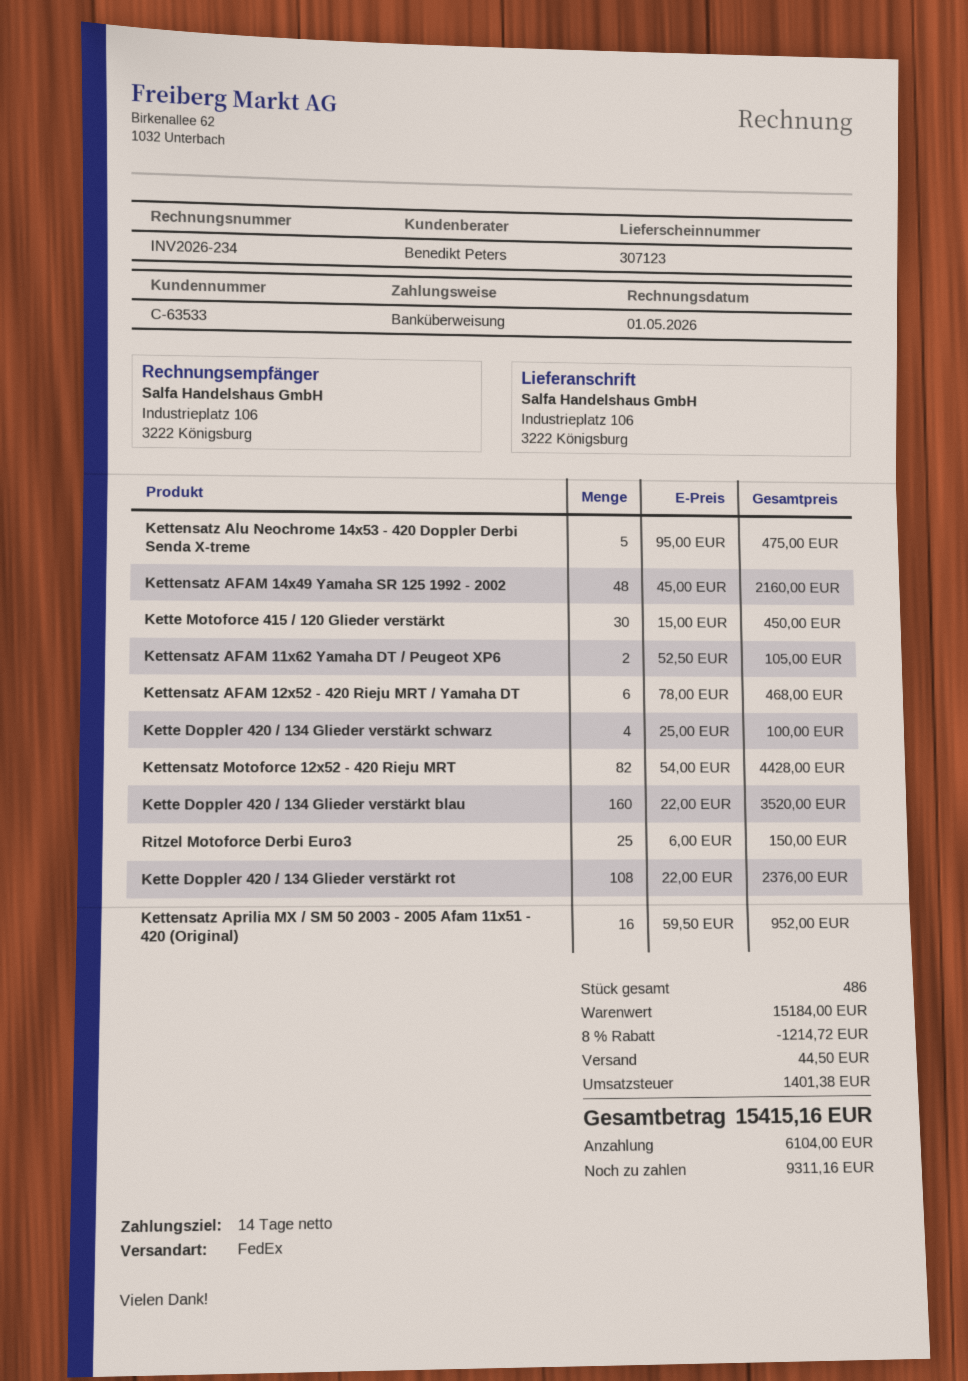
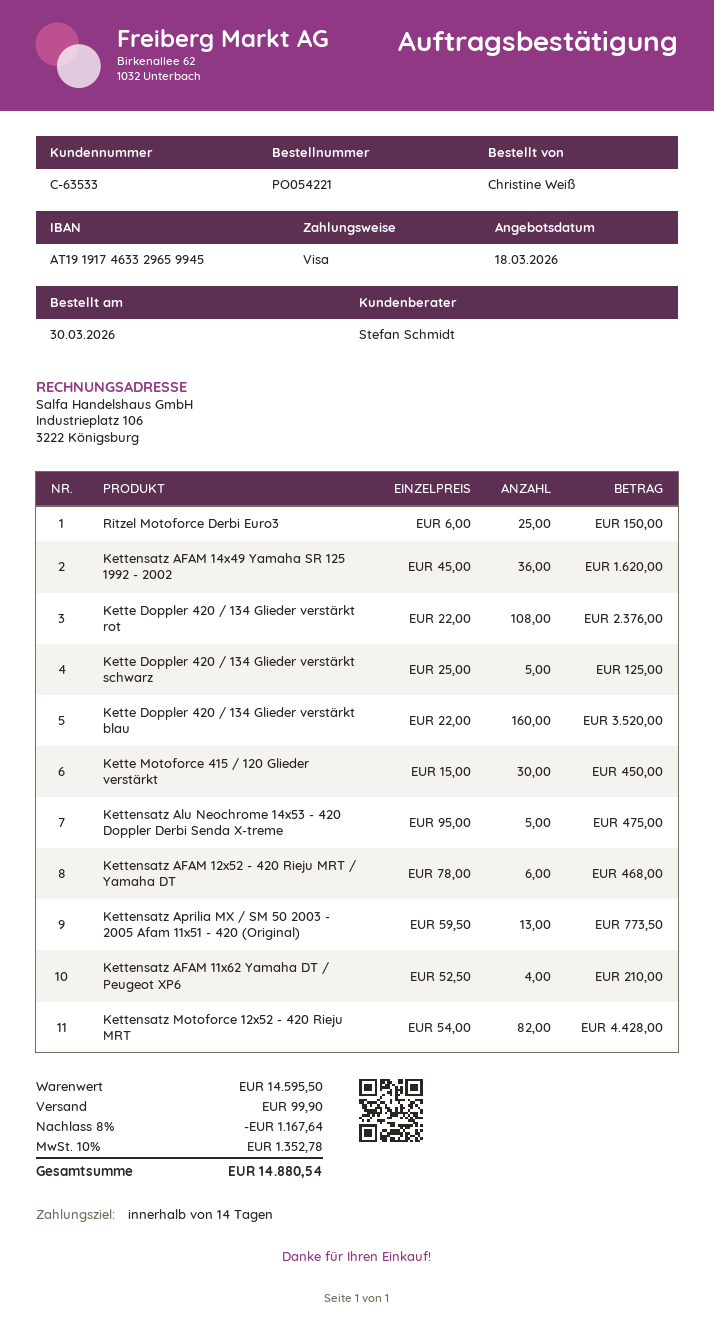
sales rep: Benedikt Peters -> Stefan Schmidt
payment method: bank transfer -> Visa
Kettensatz AFAM 14x49 Yamaha SR 125 1992 - 2002: 48 x 45.00 = 2160.00 -> 36 x 45.00 = 1620.00
Kettensatz AFAM 11x62 Yamaha DT / Peugeot XP6: 2 x 52.50 = 105.00 -> 4 x 52.50 = 210.00
Kette Doppler 420 / 134 Glieder verstärkt schwarz: 4 x 25.00 = 100.00 -> 5 x 25.00 = 125.00
Kettensatz Aprilia MX / SM 50 2003 - 2005 Afam 11x51 - 420 (Original): 16 x 59.50 = 952.00 -> 13 x 59.50 = 773.50
subtotal: 15184.00 -> 14595.50
discount: 8% = 1214.72 -> 8% = 1167.64
shipping: 44.50 -> 99.90
tax: 1401.38 -> 1352.78
total: 15415.16 -> 14880.54

